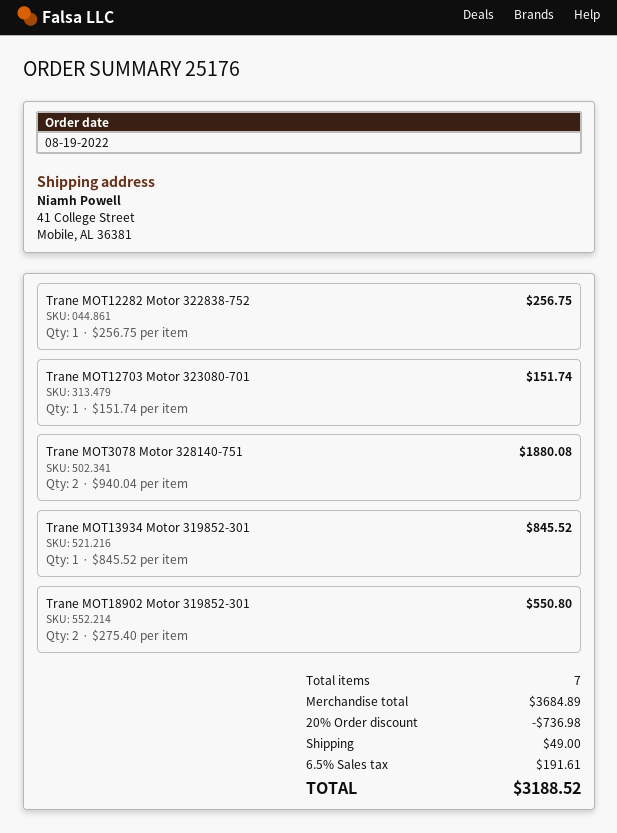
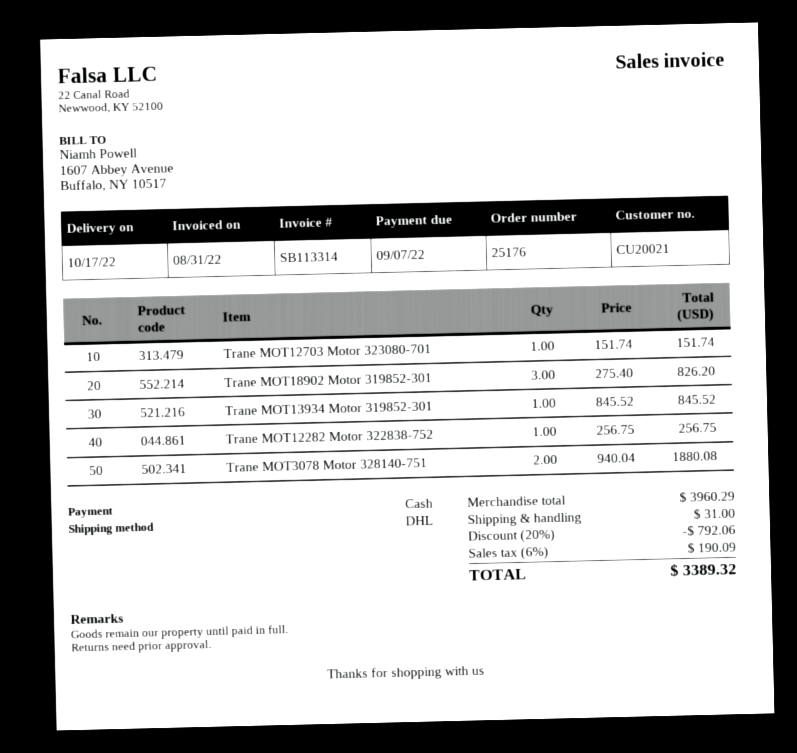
Trane MOT18902 Motor 319852-301: 2 x 275.40 = 550.80 -> 3 x 275.40 = 826.20
subtotal: 3684.89 -> 3960.29
discount: 20% = 736.98 -> 20% = 792.06
shipping: 49.00 -> 31.00
tax: 6.5% = 191.61 -> 6% = 190.09
total: 3188.52 -> 3389.32

